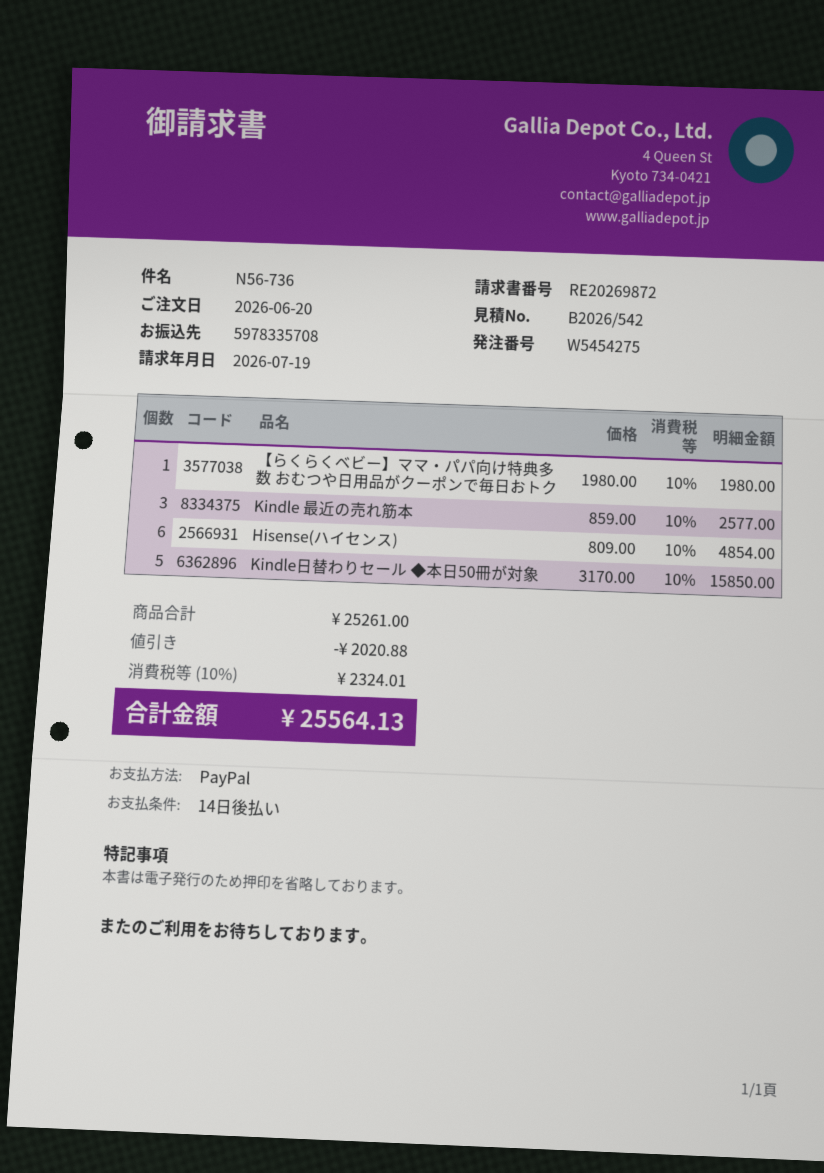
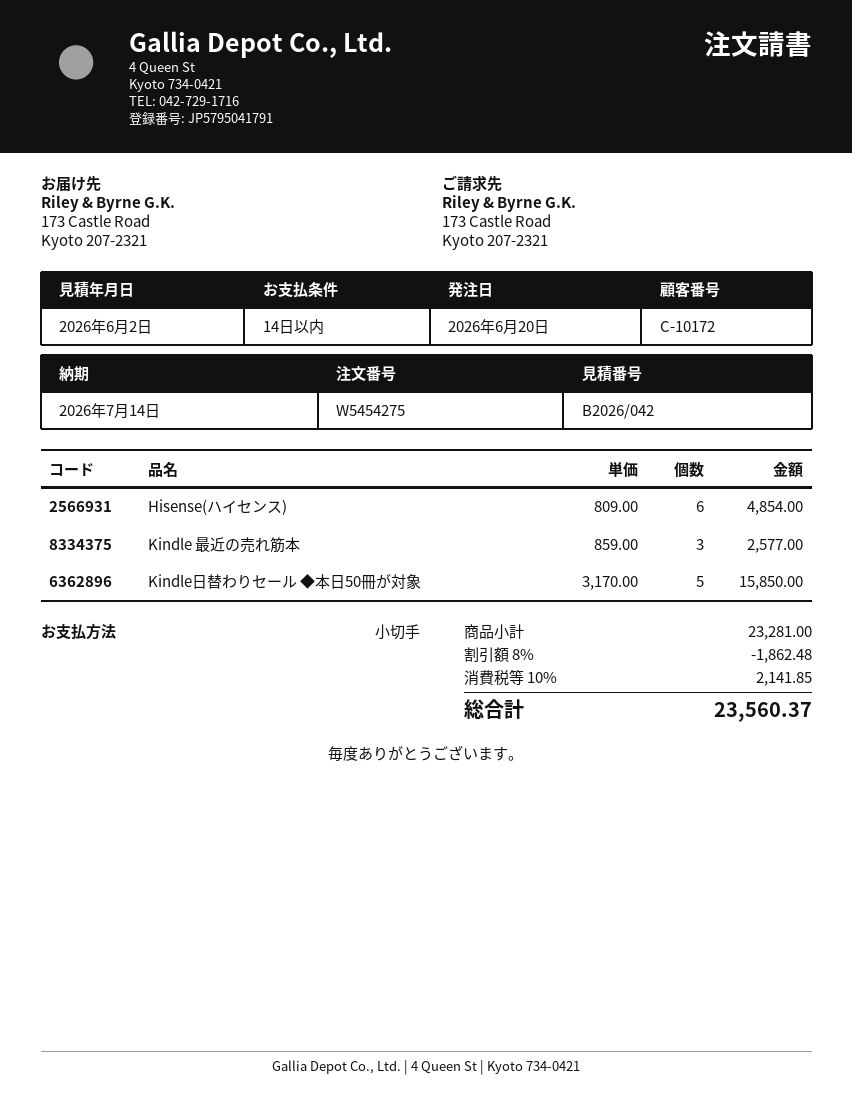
quote number: B2026/542 -> B2026/042
payment method: PayPal -> cheque
【らくらくベビー】ママ・パパ向け特典多数 おむつや日用品がクーポンで毎日おトク: 1 x 1980.00 = 1980.00 -> none
subtotal: 25261.00 -> 23281.00
discount: 2020.88 -> 1862.48
tax: 10% = 2324.01 -> 10% = 2141.85
total: 25564.13 -> 23560.37

